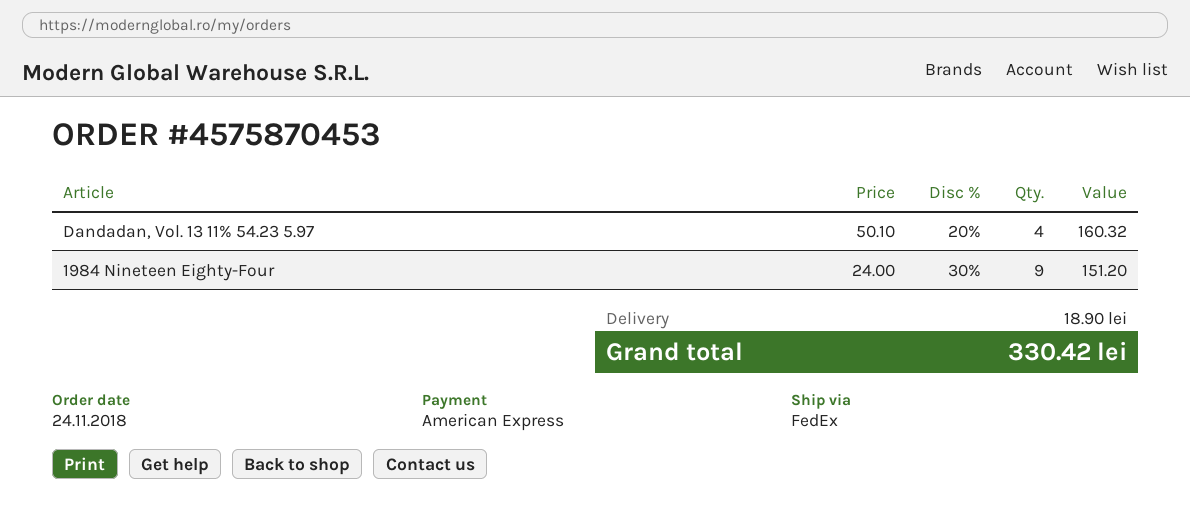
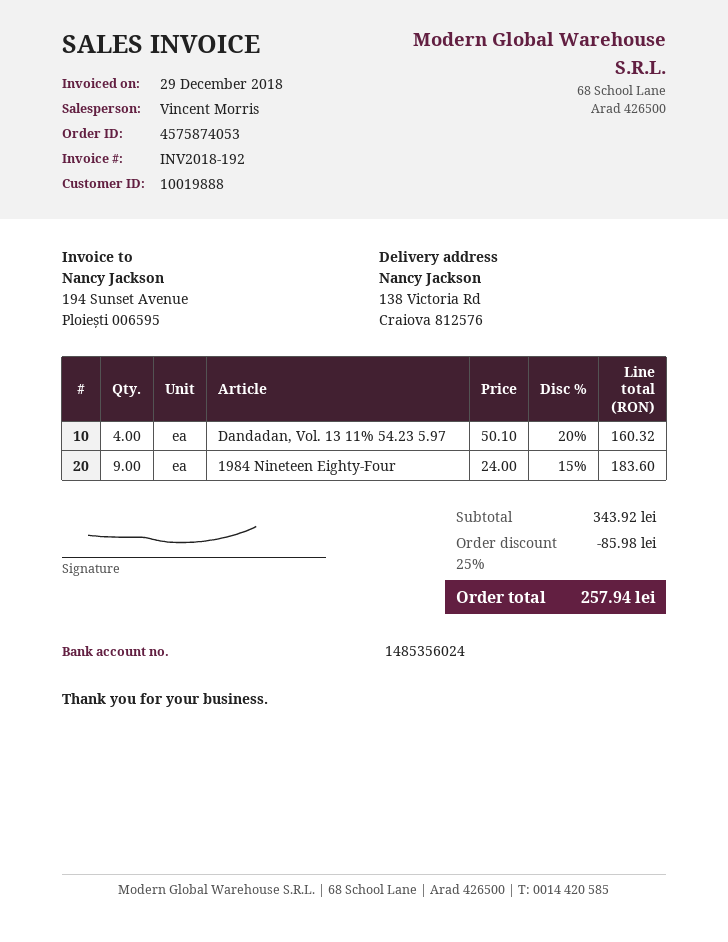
order number: 4575870453 -> 4575874053
1984 Nineteen Eighty-Four: 9 x 24.00 - 30% = 151.20 -> 9 x 24.00 - 15% = 183.60
discount: none -> 25% = 85.98
shipping: 18.90 -> none
total: 330.42 -> 257.94

